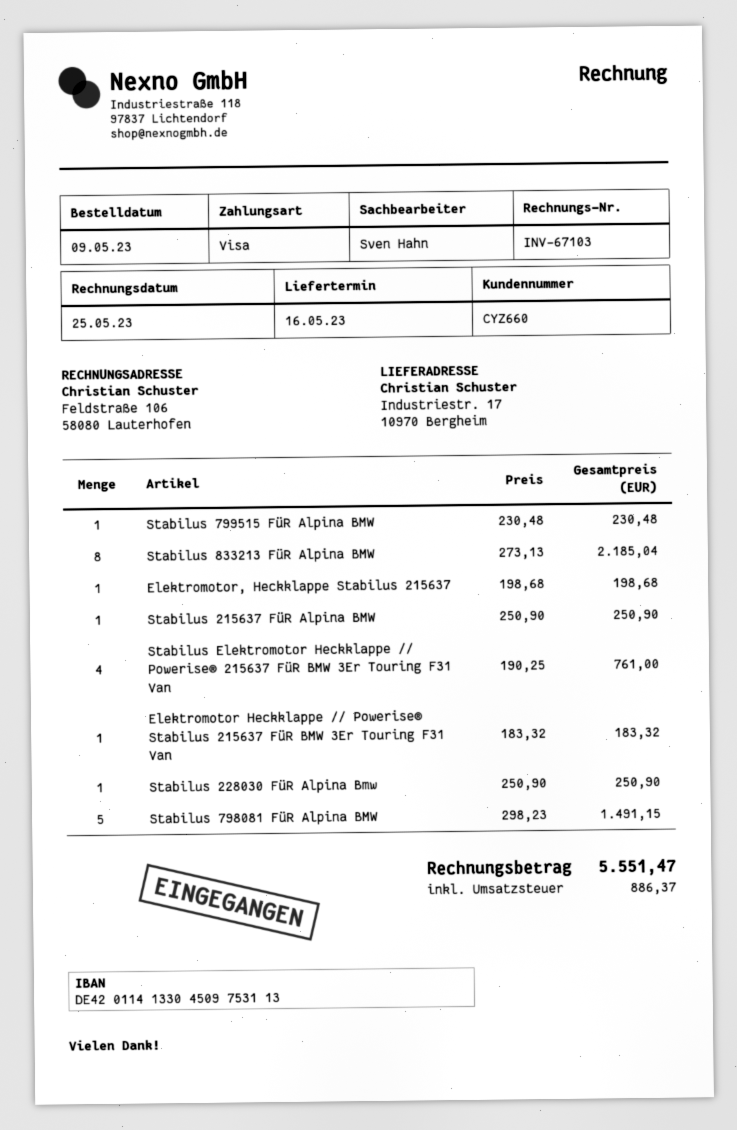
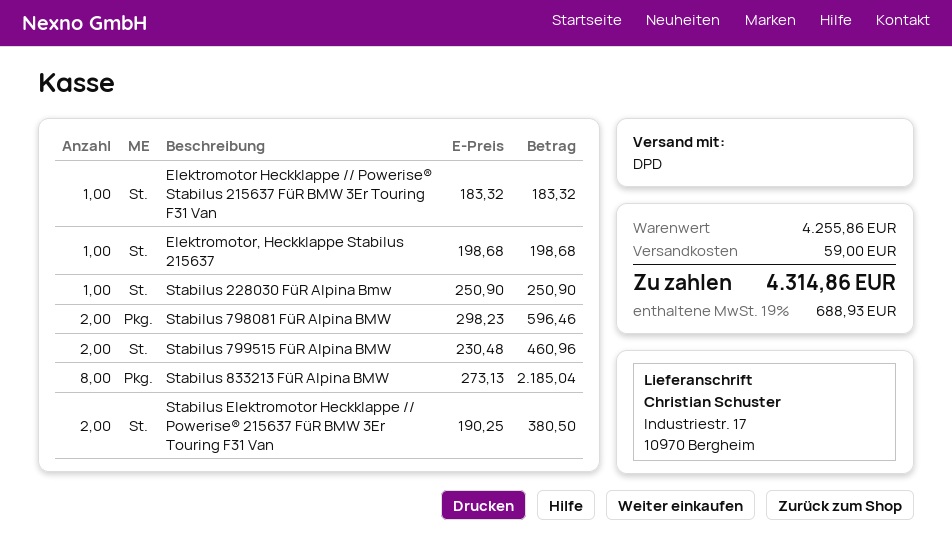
Stabilus 799515 FüR Alpina BMW: 1 x 230.48 = 230.48 -> 2 x 230.48 = 460.96
Stabilus 215637 FüR Alpina BMW: 1 x 250.90 = 250.90 -> none
Stabilus Elektromotor Heckklappe // Powerise® 215637 FüR BMW 3Er Touring F31 Van: 4 x 190.25 = 761.00 -> 2 x 190.25 = 380.50
Stabilus 798081 FüR Alpina BMW: 5 x 298.23 = 1491.15 -> 2 x 298.23 = 596.46
shipping: none -> 59.00
tax: 886.37 -> 688.93
total: 5551.47 -> 4314.86

